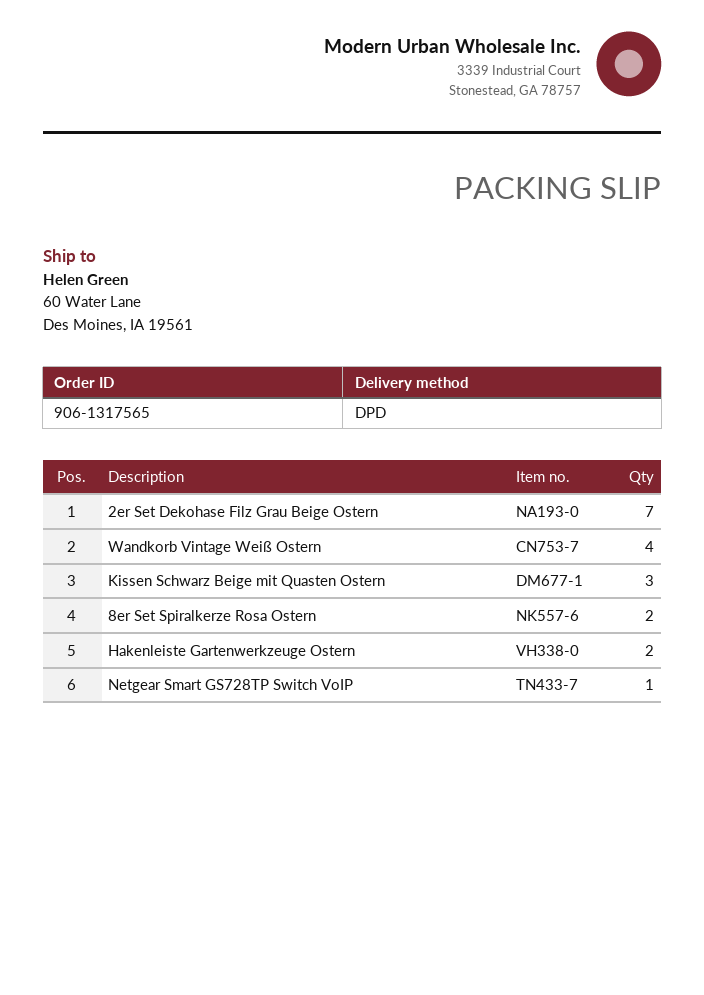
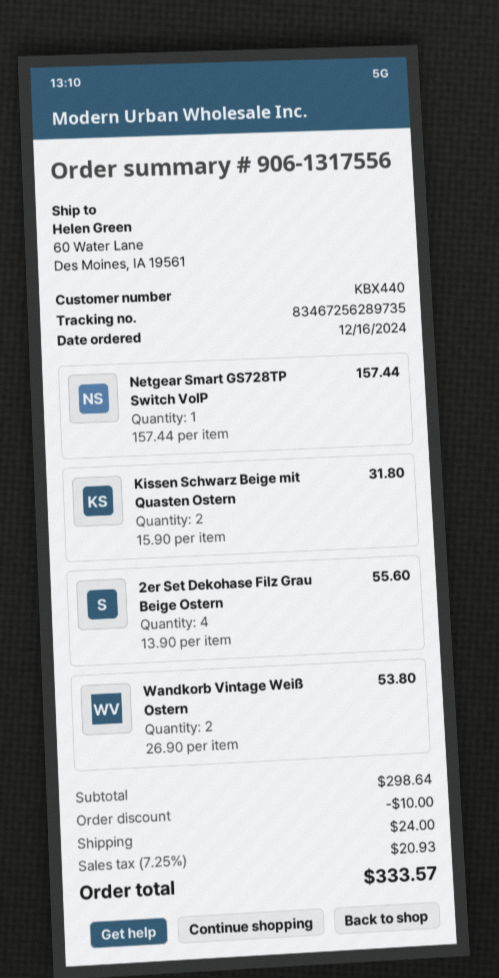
order number: 906-1317565 -> 906-1317556
2er Set Dekohase Filz Grau Beige Ostern: 7 -> 4
Wandkorb Vintage Weiß Ostern: 4 -> 2
Kissen Schwarz Beige mit Quasten Ostern: 3 -> 2
8er Set Spiralkerze Rosa Ostern: 2 -> none
Hakenleiste Gartenwerkzeuge Ostern: 2 -> none

